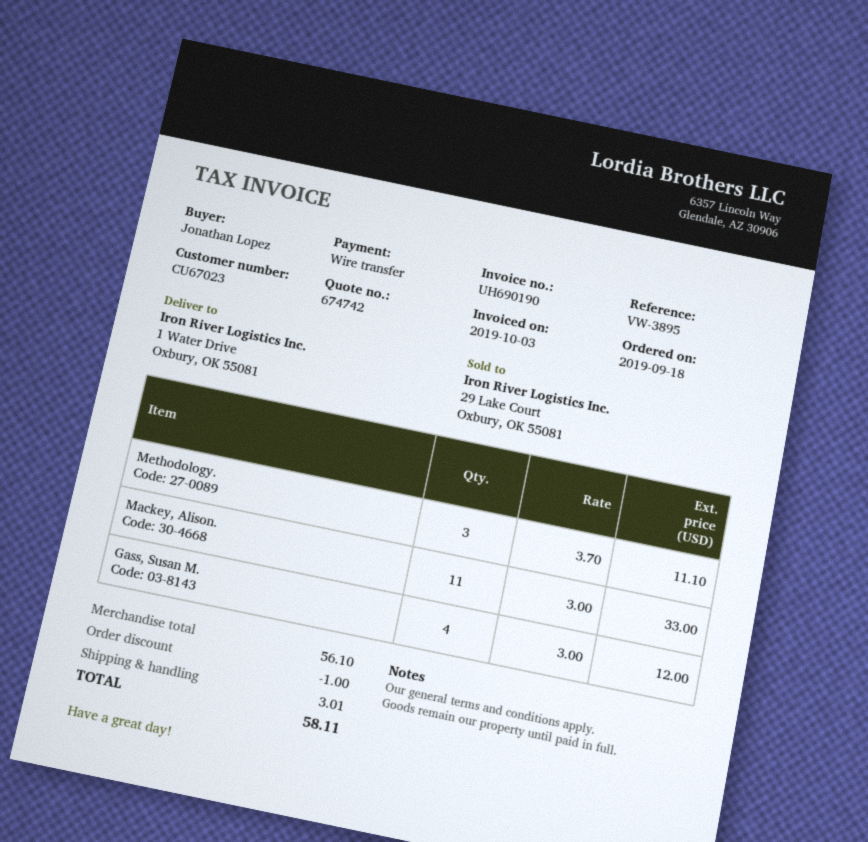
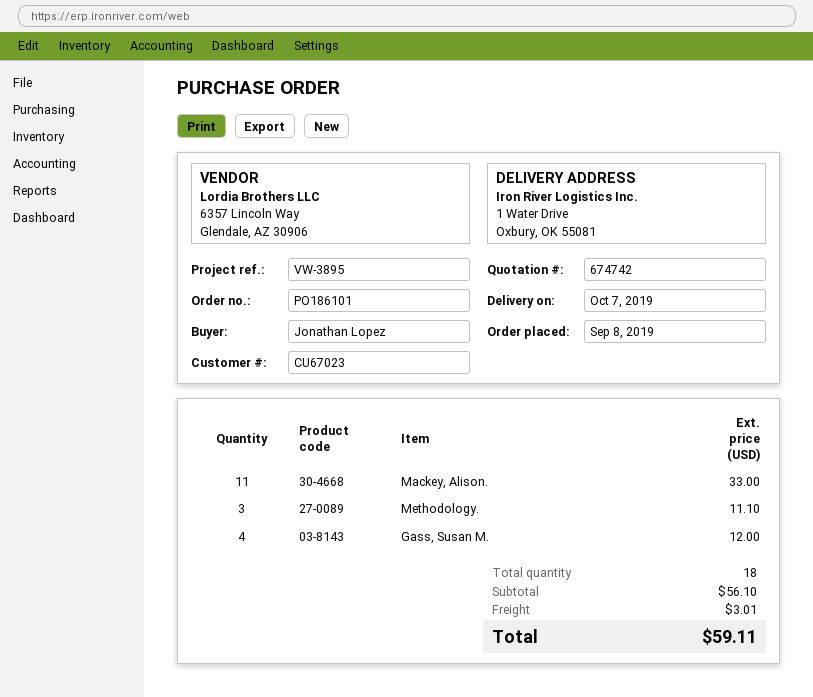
order date: 2019-09-18 -> 2019-09-08
discount: 1.00 -> none
total: 58.11 -> 59.11

